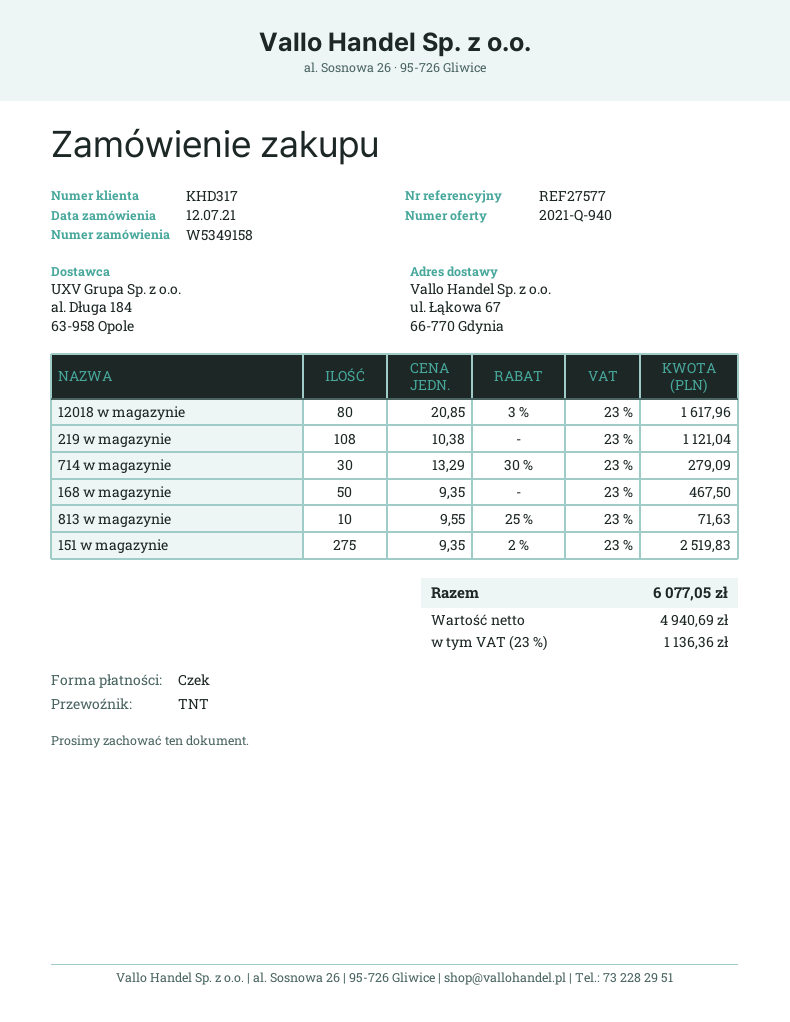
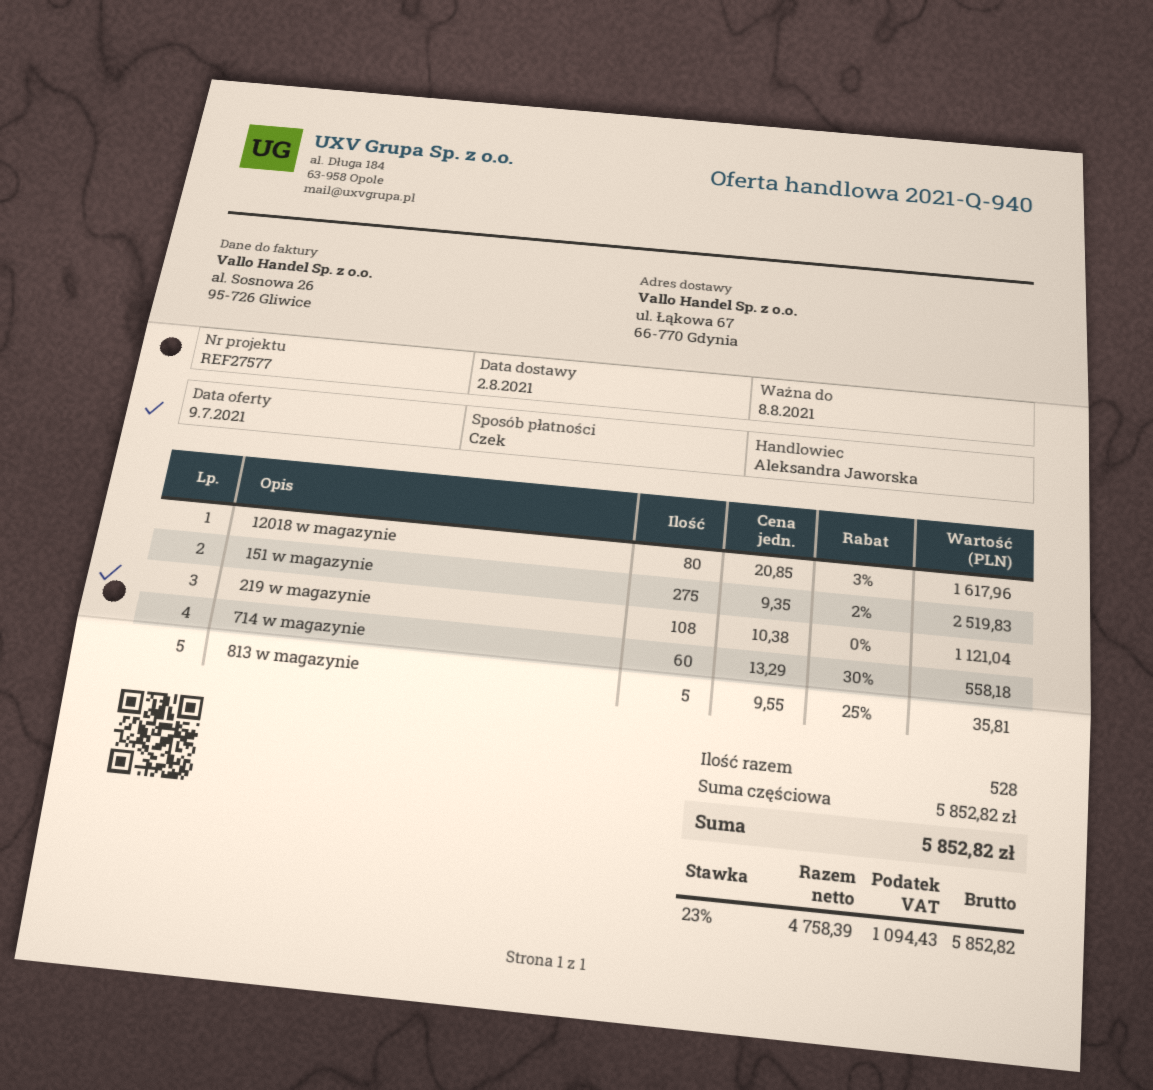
714 w magazynie: 30 x 13.29 - 30% = 279.09 -> 60 x 13.29 - 30% = 558.18
168 w magazynie: 50 x 9.35 = 467.50 -> none
813 w magazynie: 10 x 9.55 - 25% = 71.63 -> 5 x 9.55 - 25% = 35.81
net: 4940.69 -> 4758.39
tax: 23% = 1136.36 -> 23% = 1094.43
total: 6077.05 -> 5852.82

